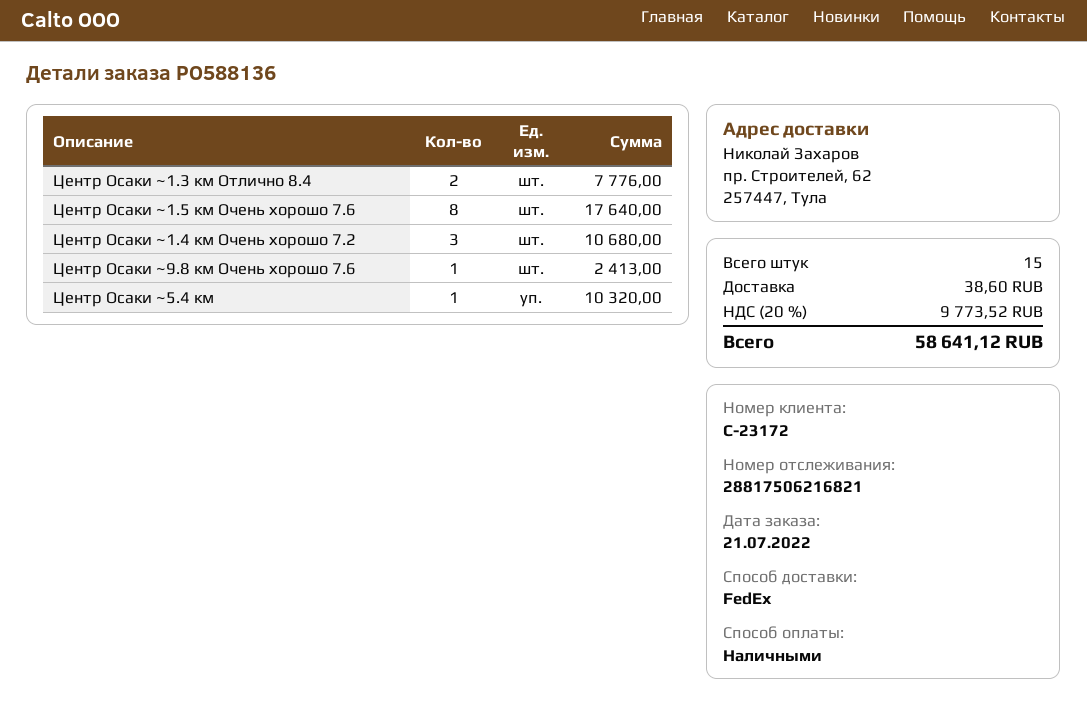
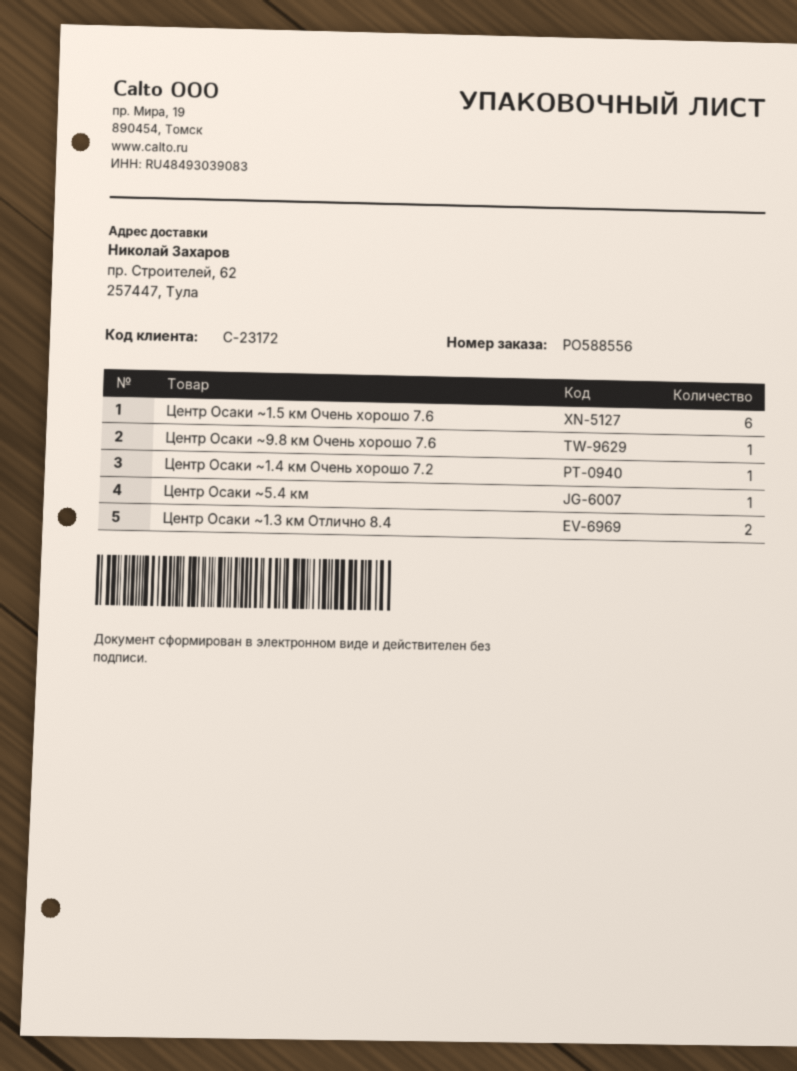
order number: PO588136 -> PO588556
Центр Осаки ~1.5 км Очень хорошо 7.6: 8 -> 6
Центр Осаки ~1.4 км Очень хорошо 7.2: 3 -> 1

